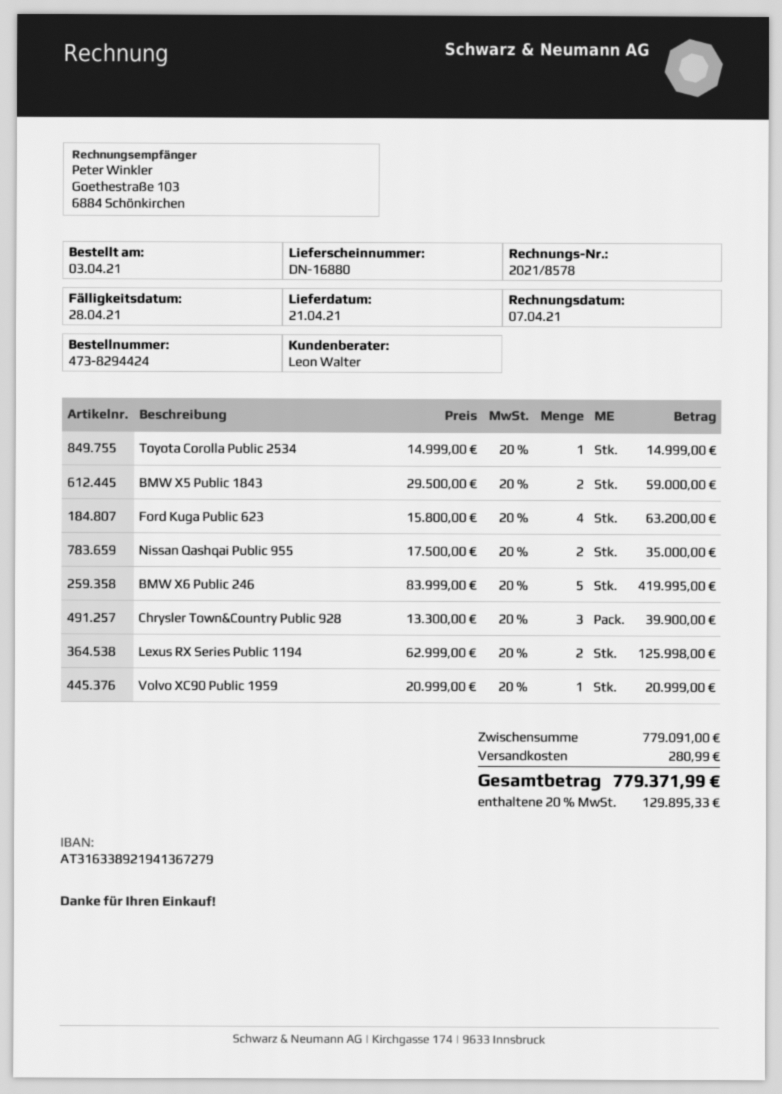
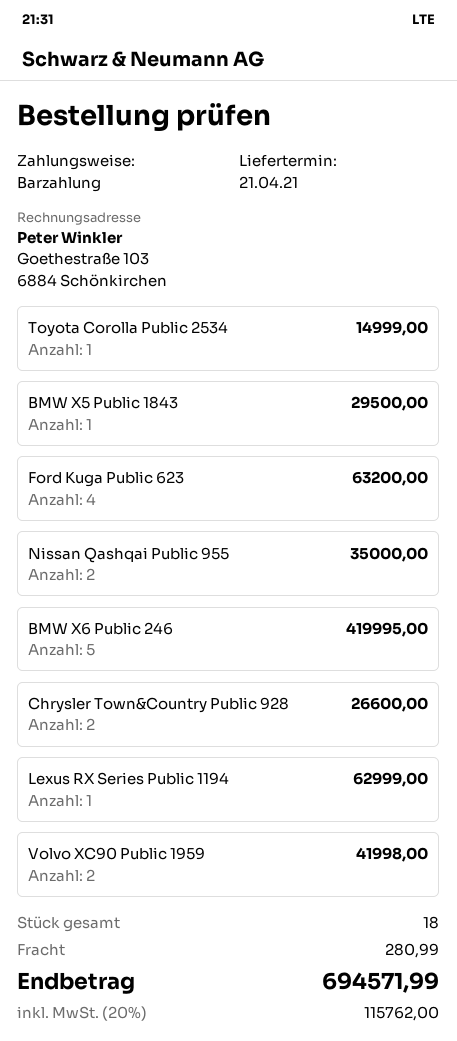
BMW X5 Public 1843: 2 for 59000.00 -> 1 for 29500.00
Chrysler Town&Country Public 928: 3 for 39900.00 -> 2 for 26600.00
Lexus RX Series Public 1194: 2 for 125998.00 -> 1 for 62999.00
Volvo XC90 Public 1959: 1 for 20999.00 -> 2 for 41998.00
tax: 20% = 129895.33 -> 20% = 115762.00
total: 779371.99 -> 694571.99

